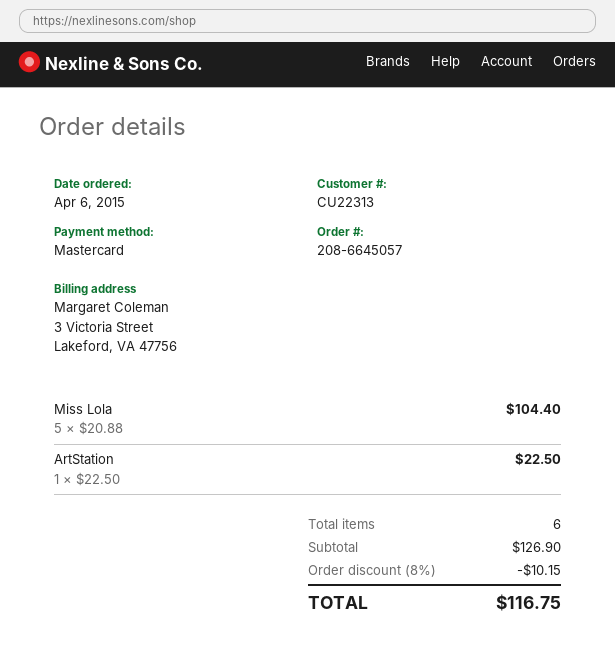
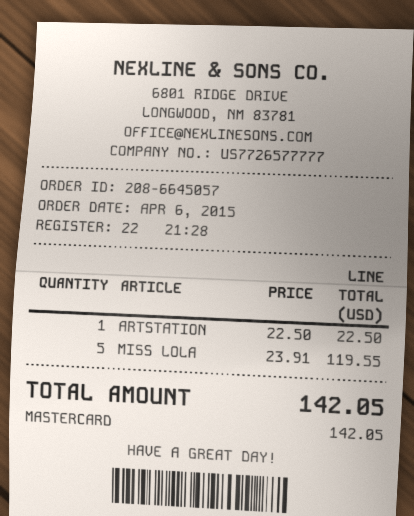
Miss Lola: 5 x 20.88 = 104.40 -> 5 x 23.91 = 119.55
discount: 8% = 10.15 -> none
total: 116.75 -> 142.05

